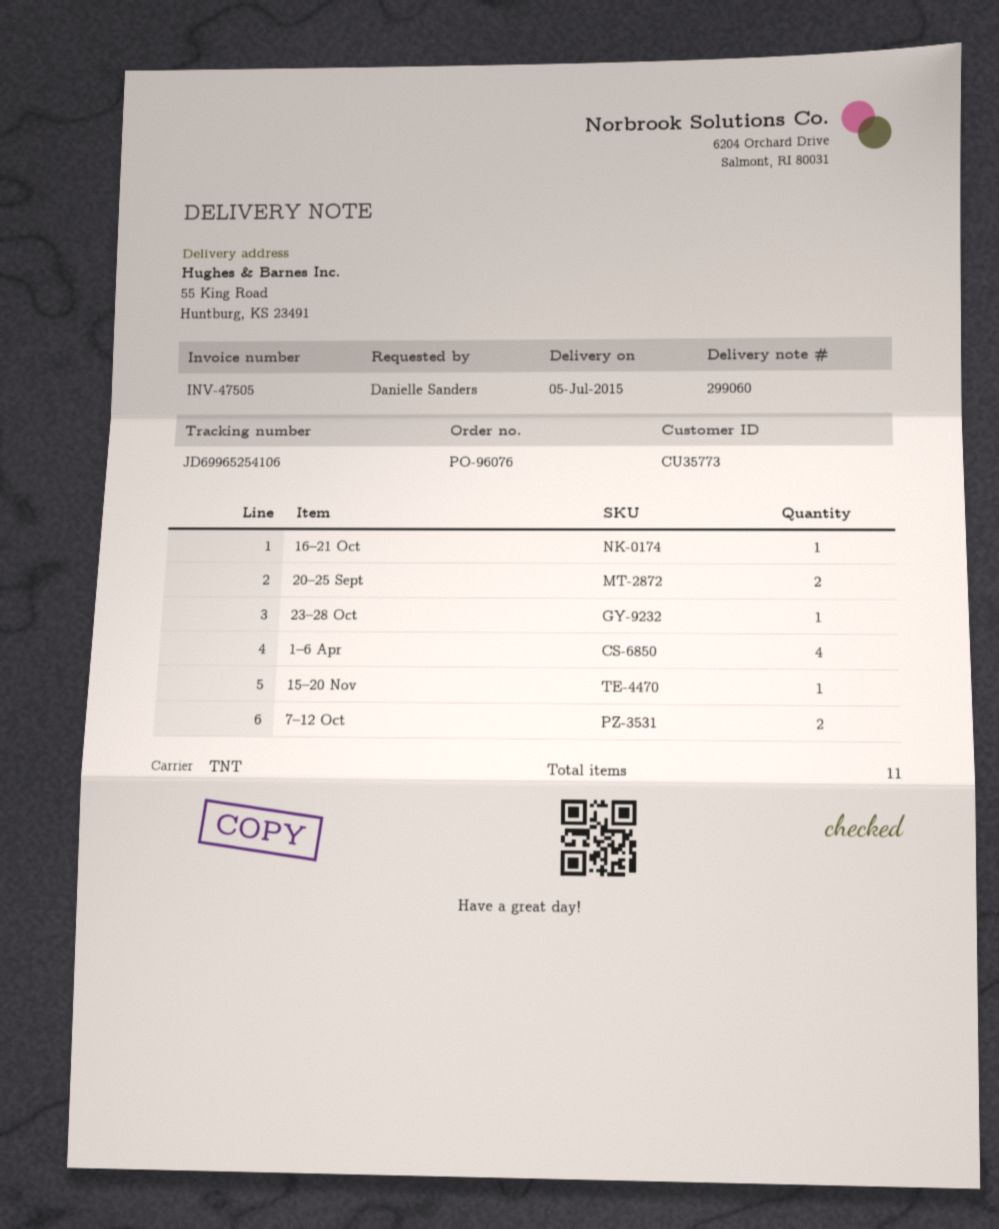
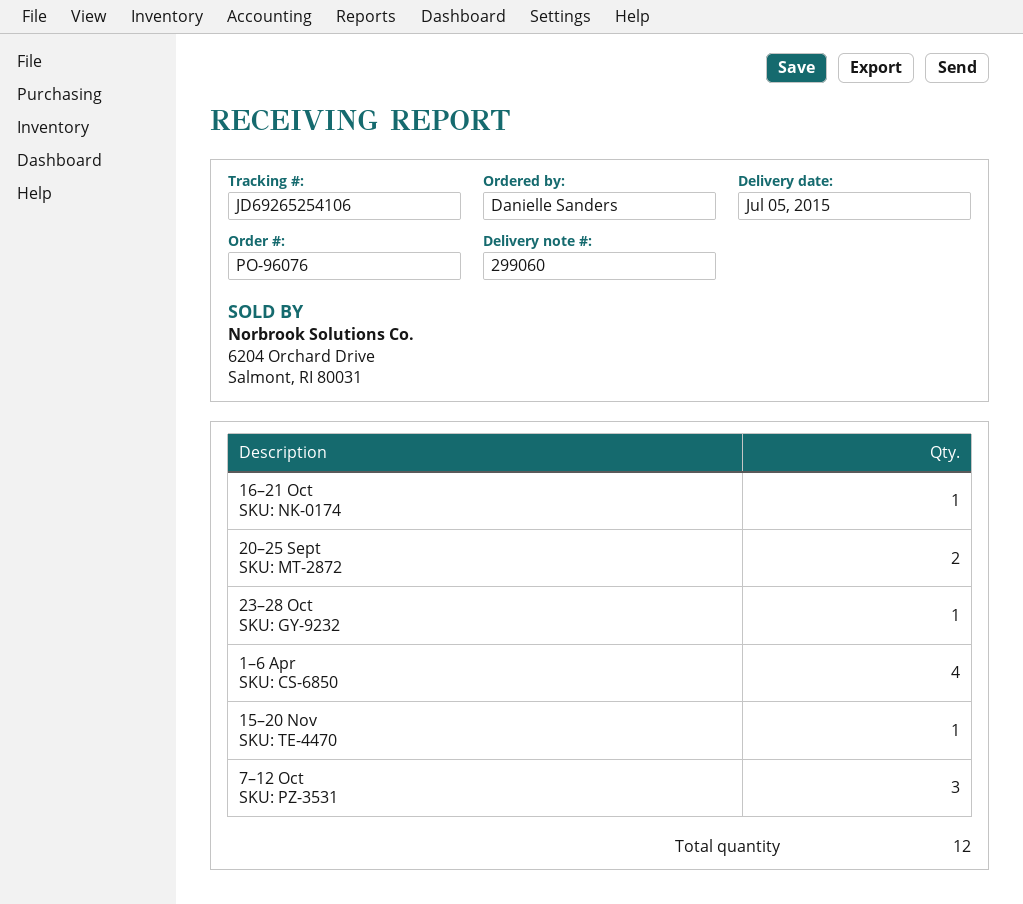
tracking number: JD69965254106 -> JD69265254106
7–12 Oct: 2 -> 3
total quantity: 11 -> 12

